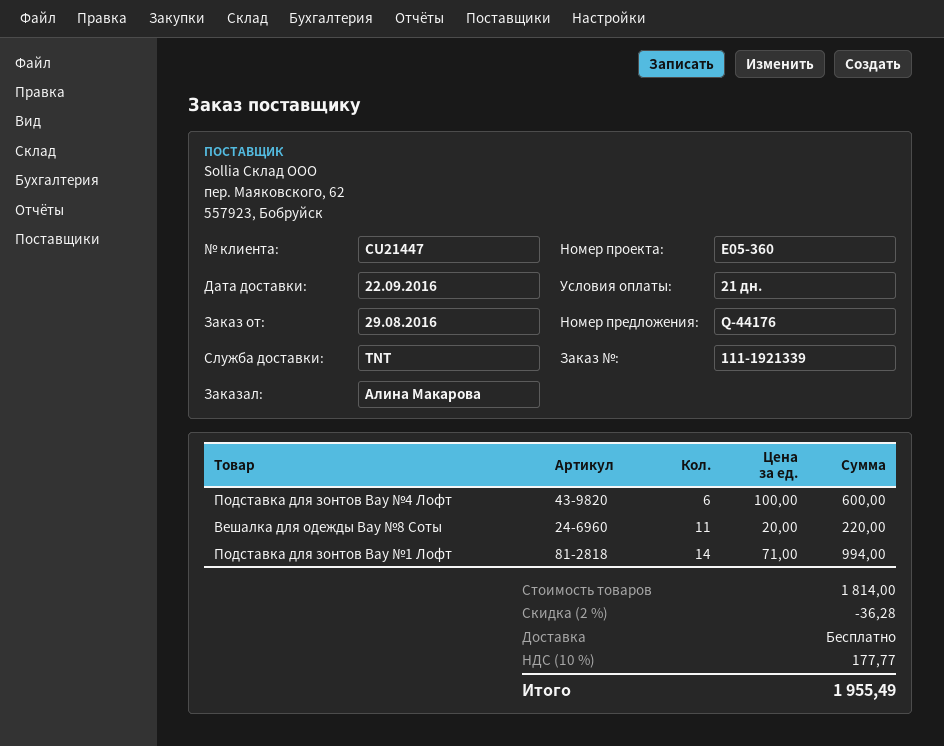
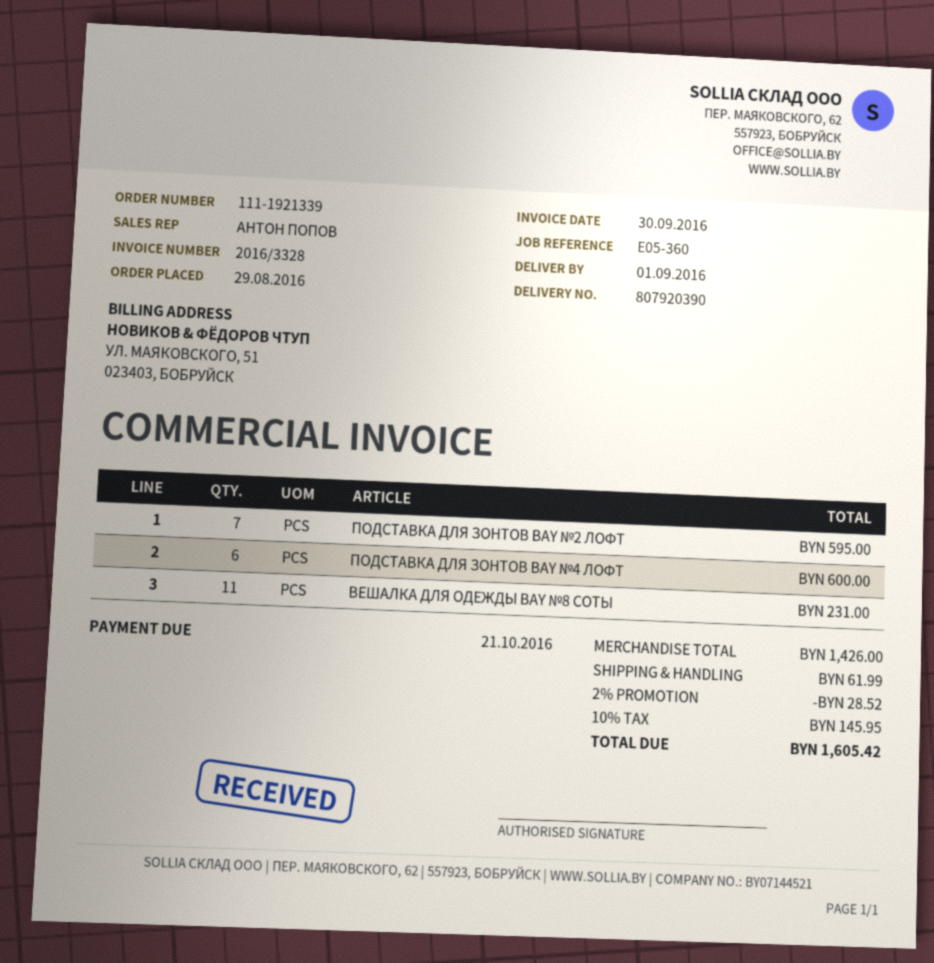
delivery date: 2016-09-22 -> 2016-09-01
Вешалка для одежды Bay №8 Соты: 11 for 220.00 -> 11 for 231.00
Подставка для зонтов Bay №1 Лофт: 14 for 994.00 -> none
ПОДСТАВКА ДЛЯ ЗОНТОВ BAY №2 ЛОФТ: none -> 7 for 595.00
subtotal: 1814.00 -> 1426.00
discount: 2% = 36.28 -> 2% = 28.52
shipping: 0.00 -> 61.99
tax: 10% = 177.77 -> 10% = 145.95
total: 1955.49 -> 1605.42

